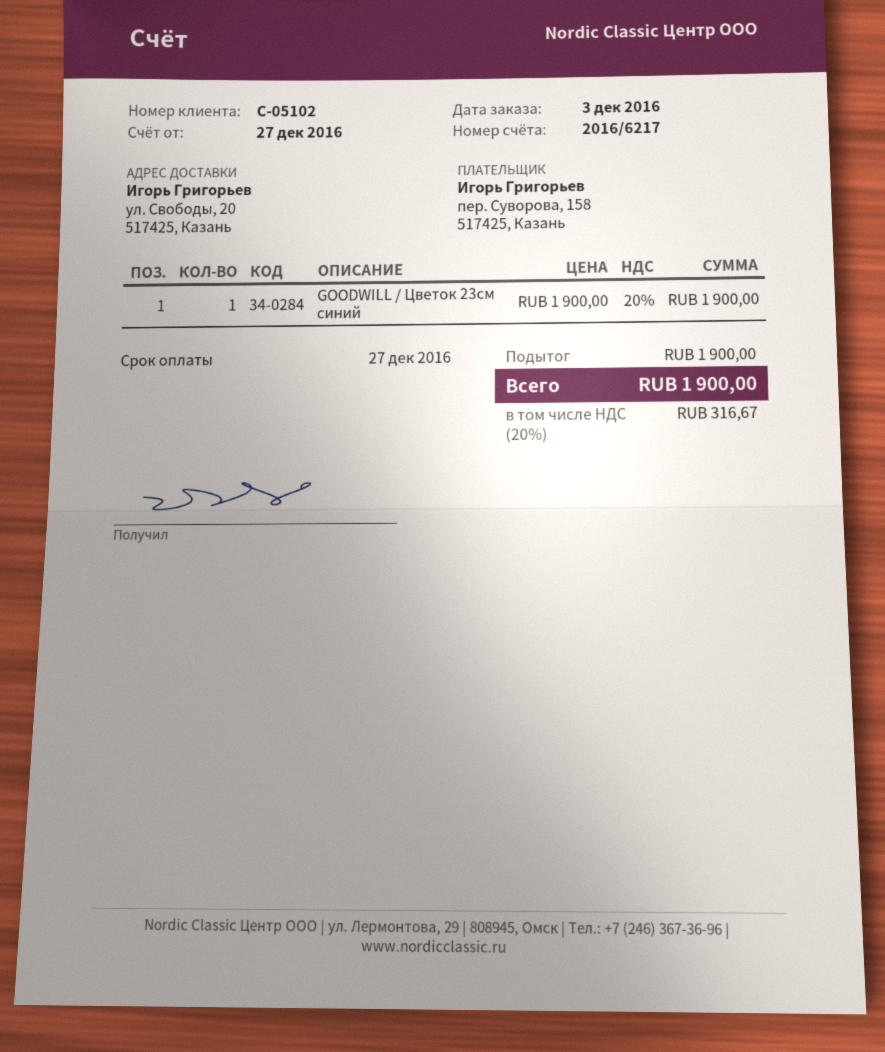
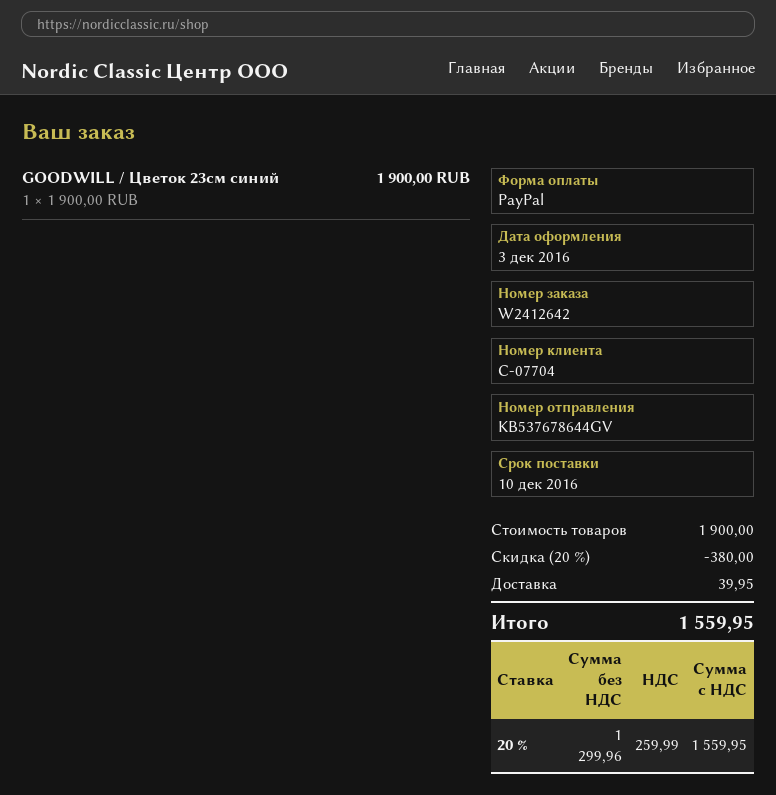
customer number: C-05102 -> C-07704
discount: none -> 20% = 380.00
shipping: none -> 39.95
tax: 20% = 316.67 -> 20% = 259.99
total: 1900.00 -> 1559.95

